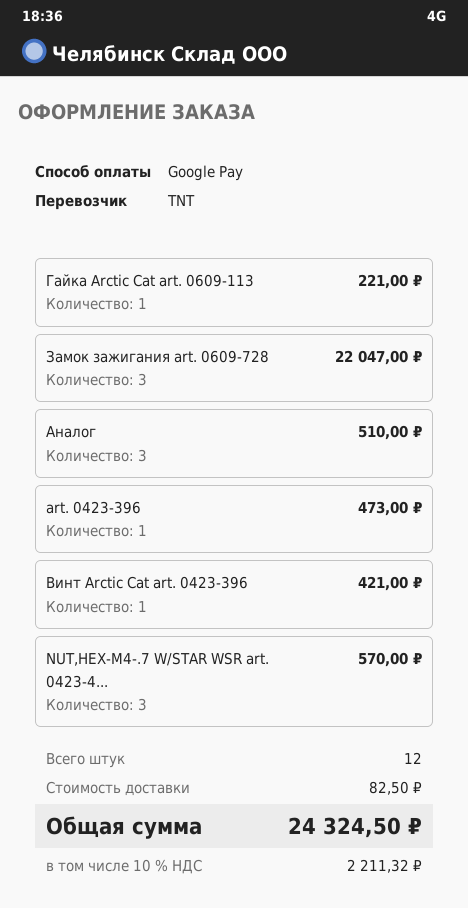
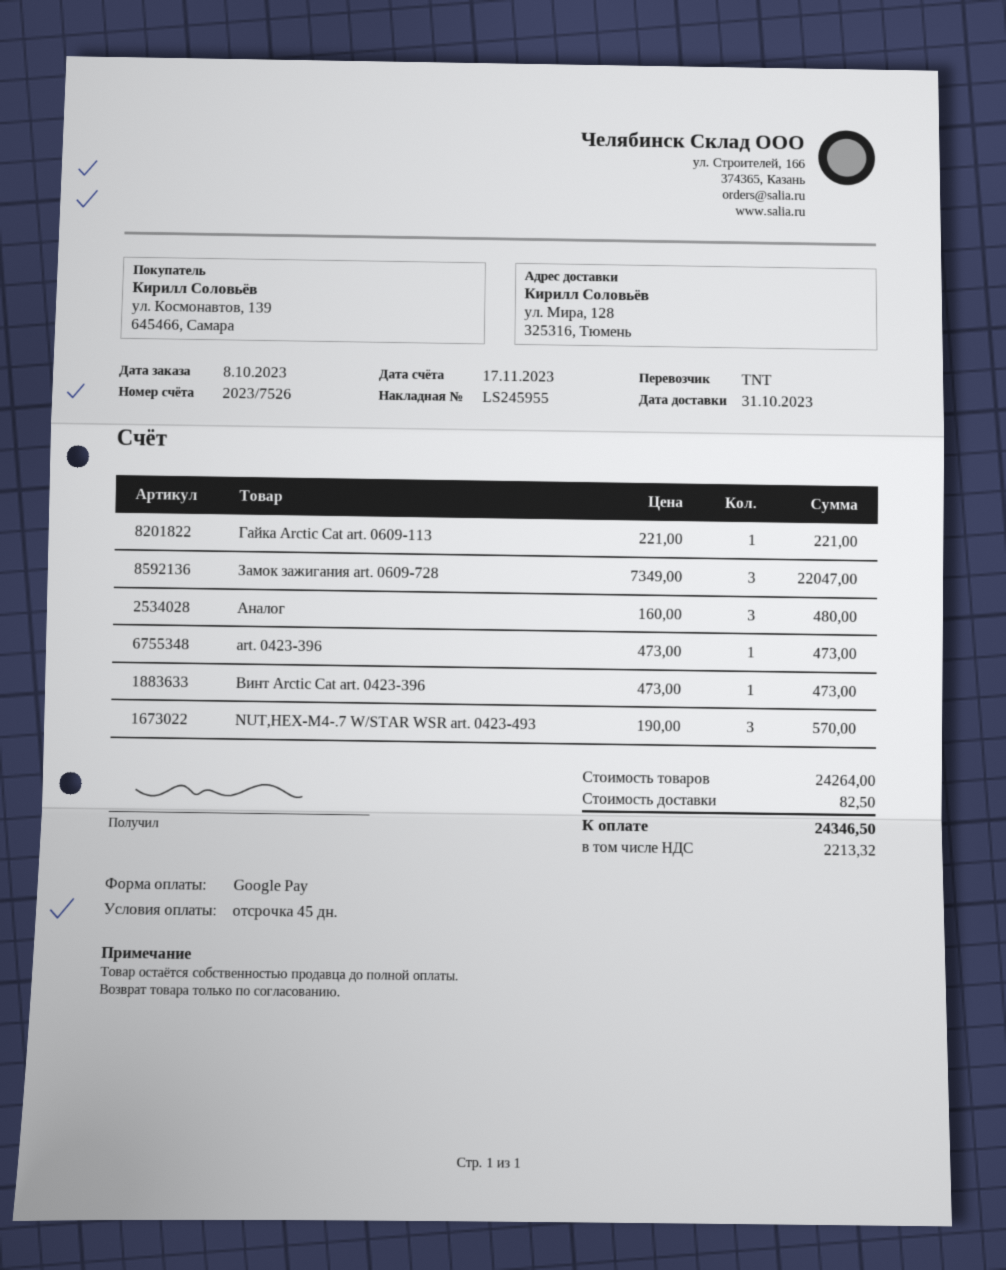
Аналог: 3 for 510.00 -> 3 for 480.00
Винт Arctic Cat art. 0423-396: 1 for 421.00 -> 1 for 473.00
tax: 2211.32 -> 2213.32
total: 24324.50 -> 24346.50

